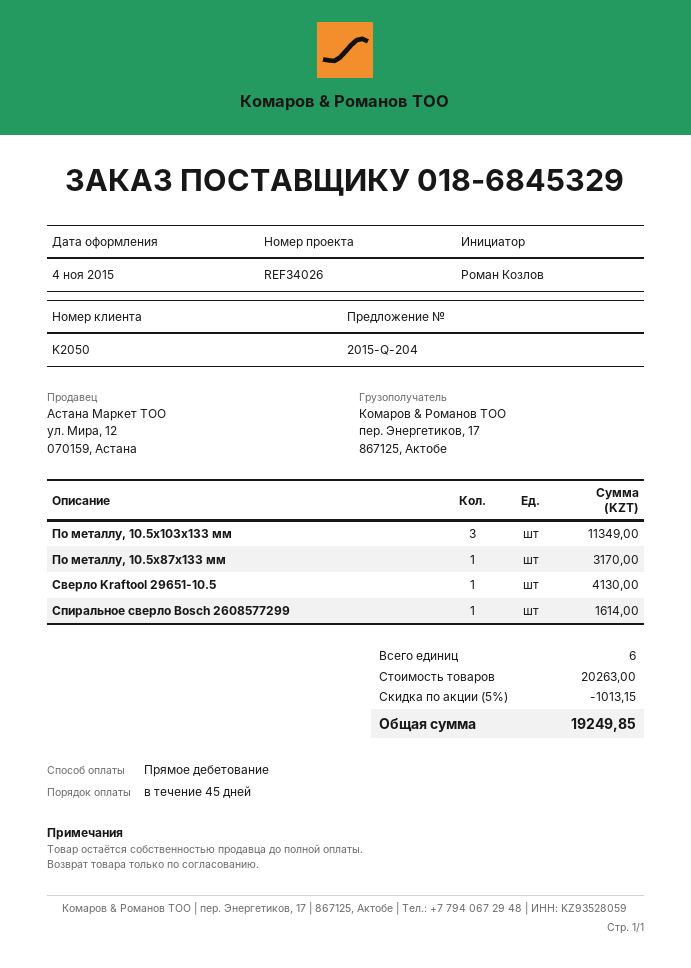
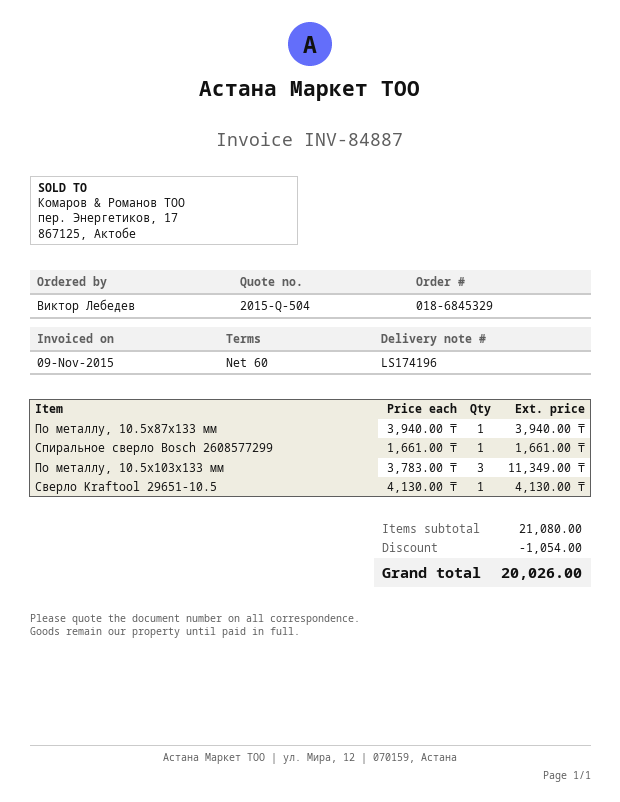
quote number: 2015-Q-204 -> 2015-Q-504
payment terms: 45 days -> 60 days
ordered by: Роман Козлов -> Виктор Лебедев
По металлу, 10.5х87х133 мм: 1 for 3170.00 -> 1 for 3940.00
Спиральное сверло Bosch 2608577299: 1 for 1614.00 -> 1 for 1661.00
subtotal: 20263.00 -> 21080.00
discount: 1013.15 -> 1054.00
total: 19249.85 -> 20026.00

